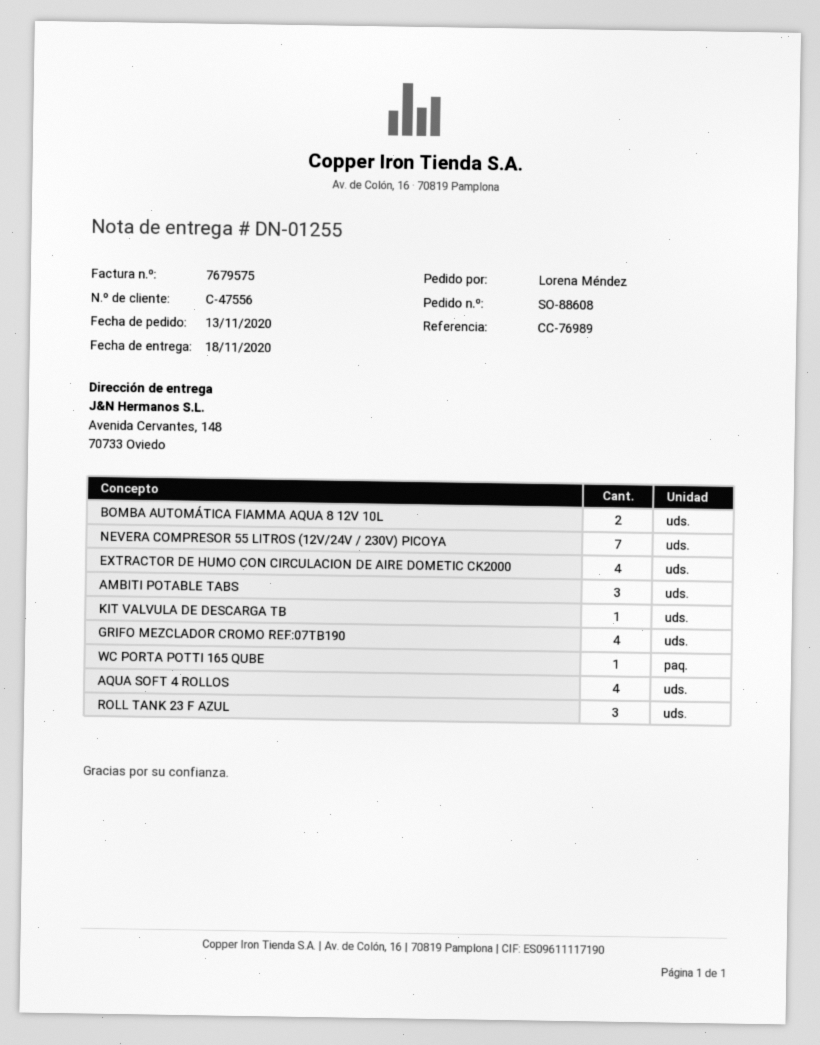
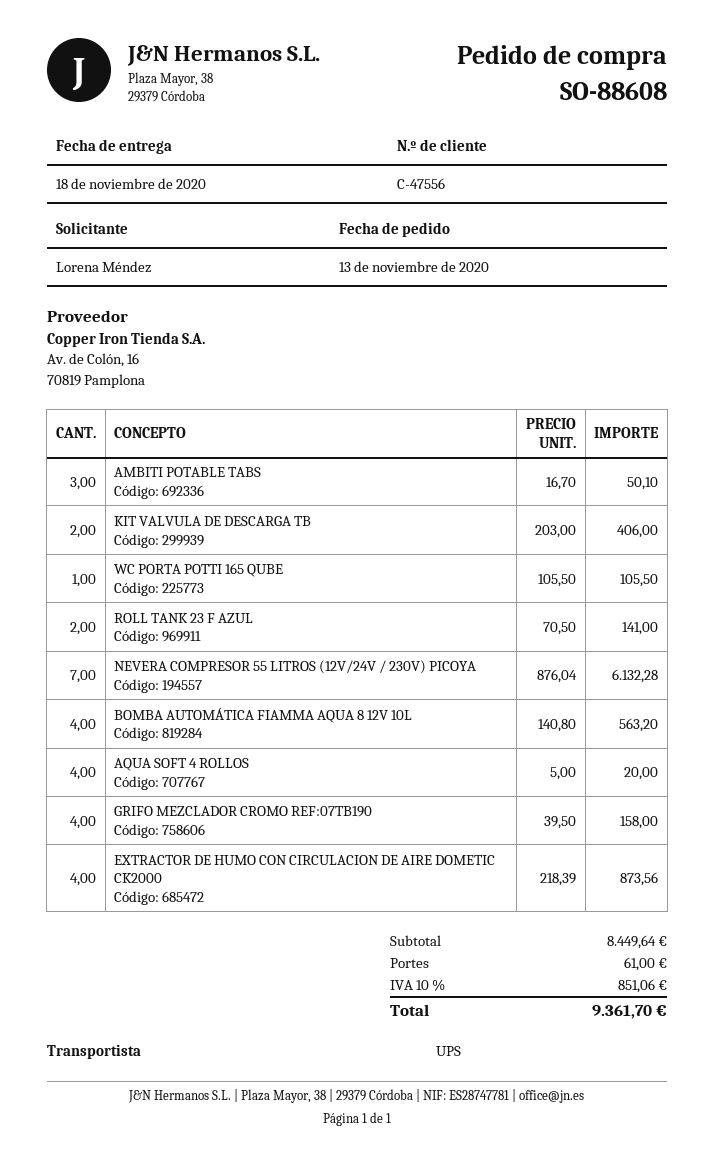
BOMBA AUTOMÁTICA FIAMMA AQUA 8 12V 10L: 2 -> 4
KIT VALVULA DE DESCARGA TB: 1 -> 2
ROLL TANK 23 F AZUL: 3 -> 2

